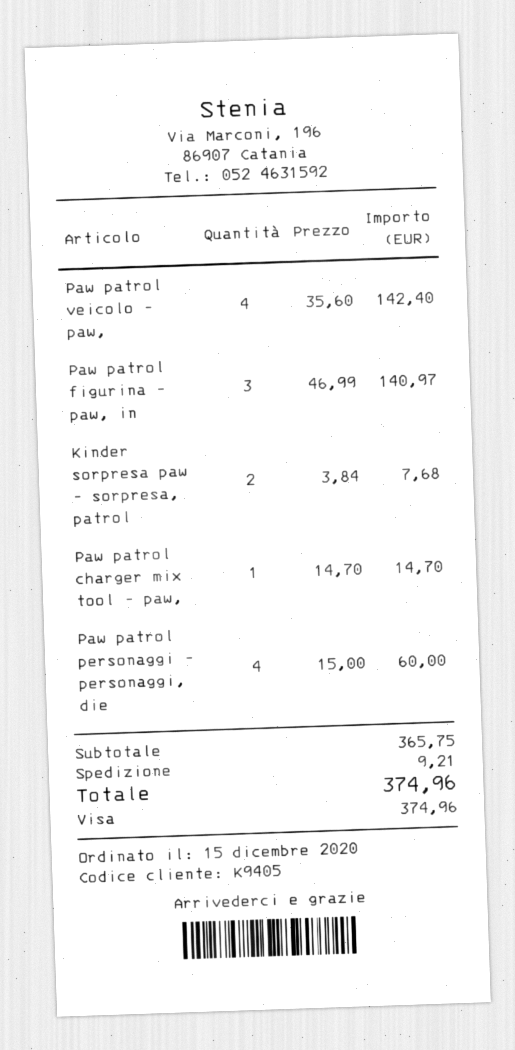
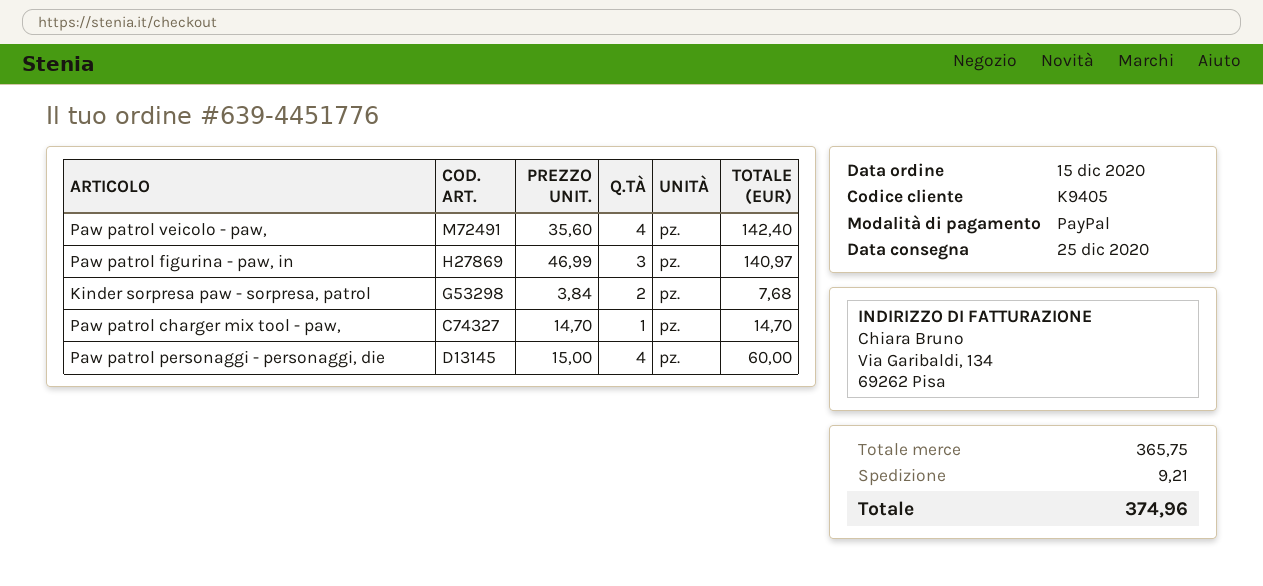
payment method: Visa -> PayPal

